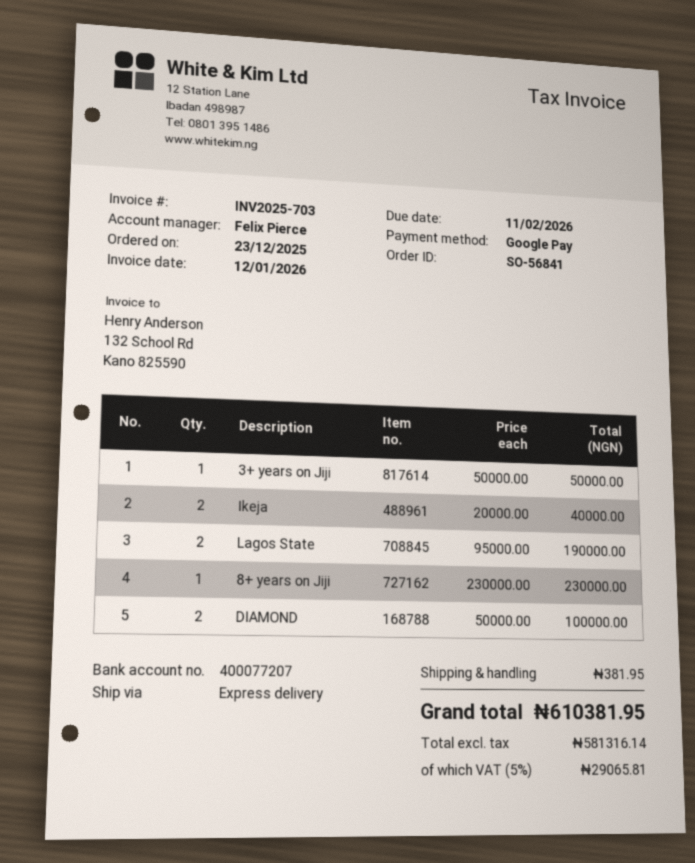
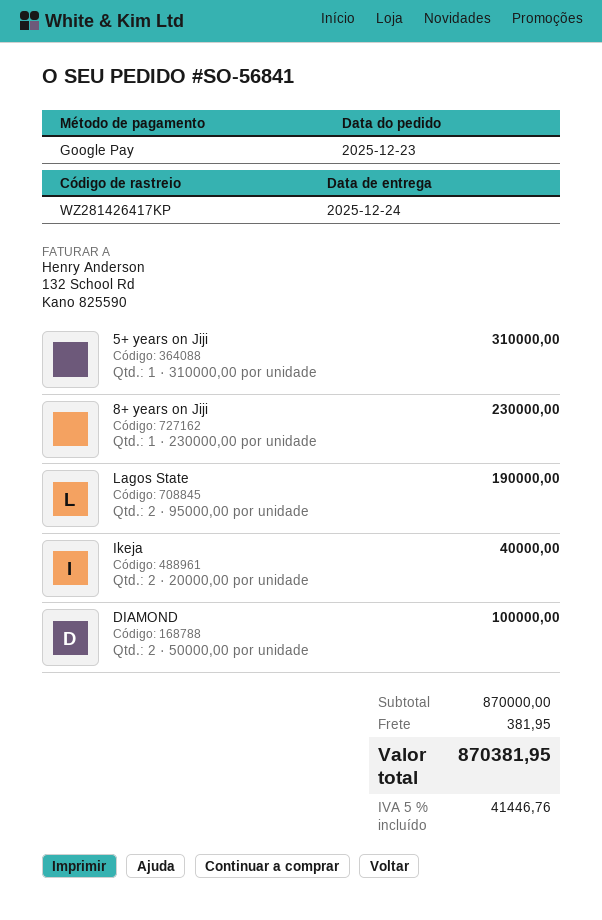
3+ years on Jiji: 1 x 50000.00 = 50000.00 -> none
5+ years on Jiji: none -> 1 x 310000.00 = 310000.00
tax: 5% = 29065.81 -> 5% = 41446.76
total: 610381.95 -> 870381.95

